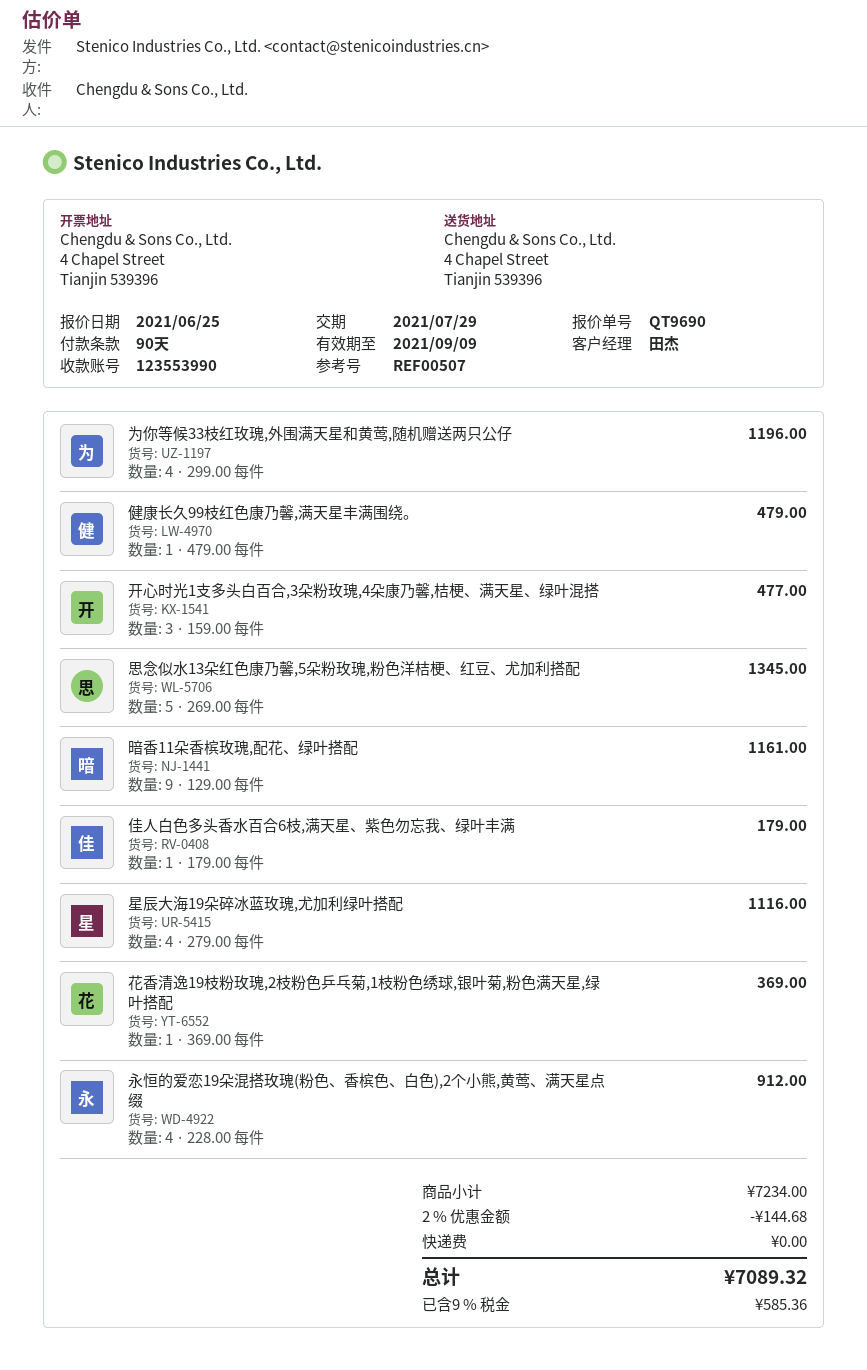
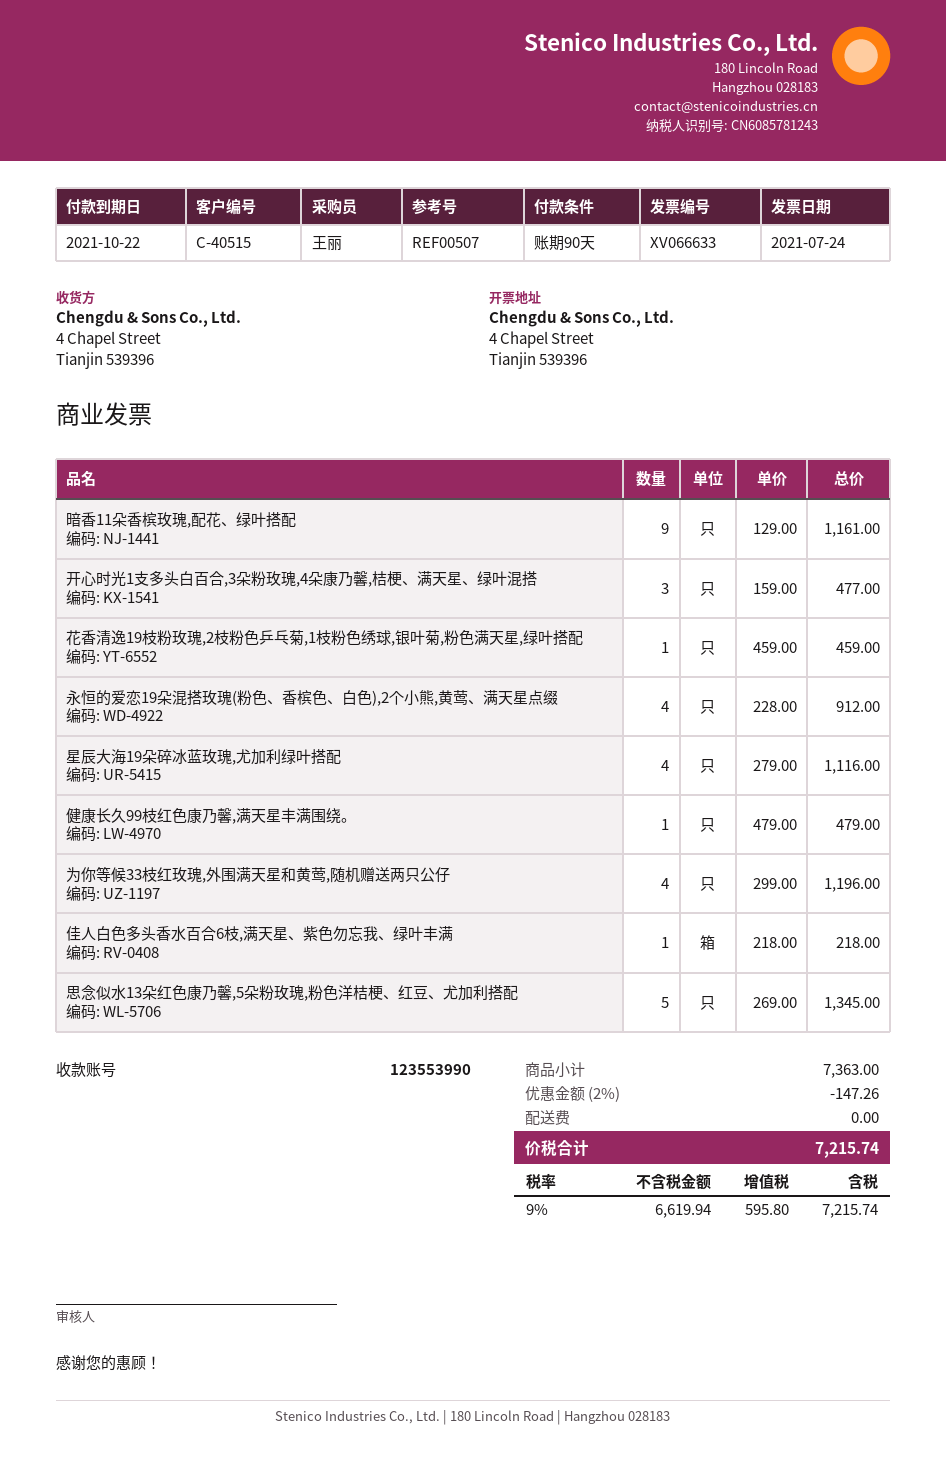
佳人白色多头香水百合6枝,满天星、紫色勿忘我、绿叶丰满: 1 x 179.00 = 179.00 -> 1 x 218.00 = 218.00
花香清逸19枝粉玫瑰,2枝粉色乒乓菊,1枝粉色绣球,银叶菊,粉色满天星,绿叶搭配: 1 x 369.00 = 369.00 -> 1 x 459.00 = 459.00
subtotal: 7234.00 -> 7363.00
discount: 2% = 144.68 -> 2% = 147.26
tax: 9% = 585.36 -> 9% = 595.80
total: 7089.32 -> 7215.74

